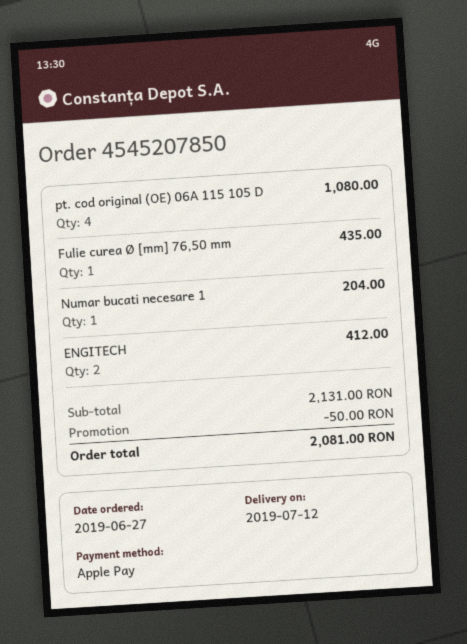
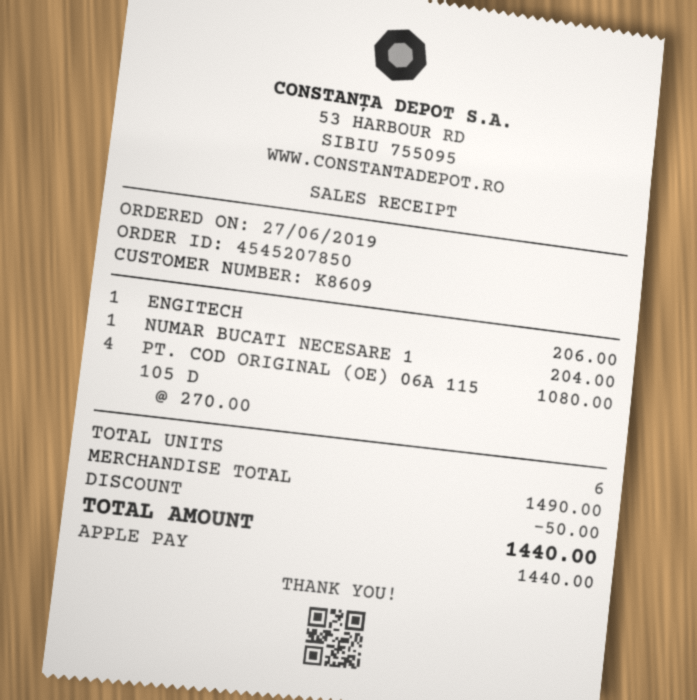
Fulie curea Ø [mm] 76,50 mm: 1 for 435.00 -> none
ENGITECH: 2 for 412.00 -> 1 for 206.00
subtotal: 2131.00 -> 1490.00
total: 2081.00 -> 1440.00

